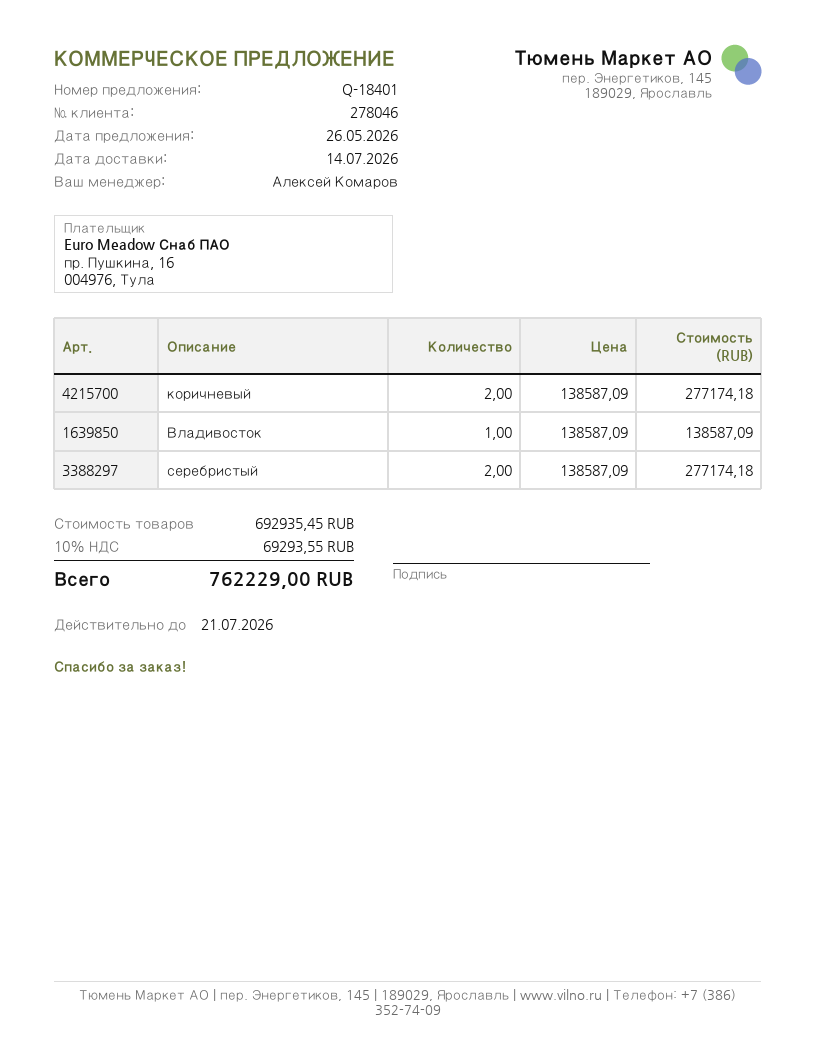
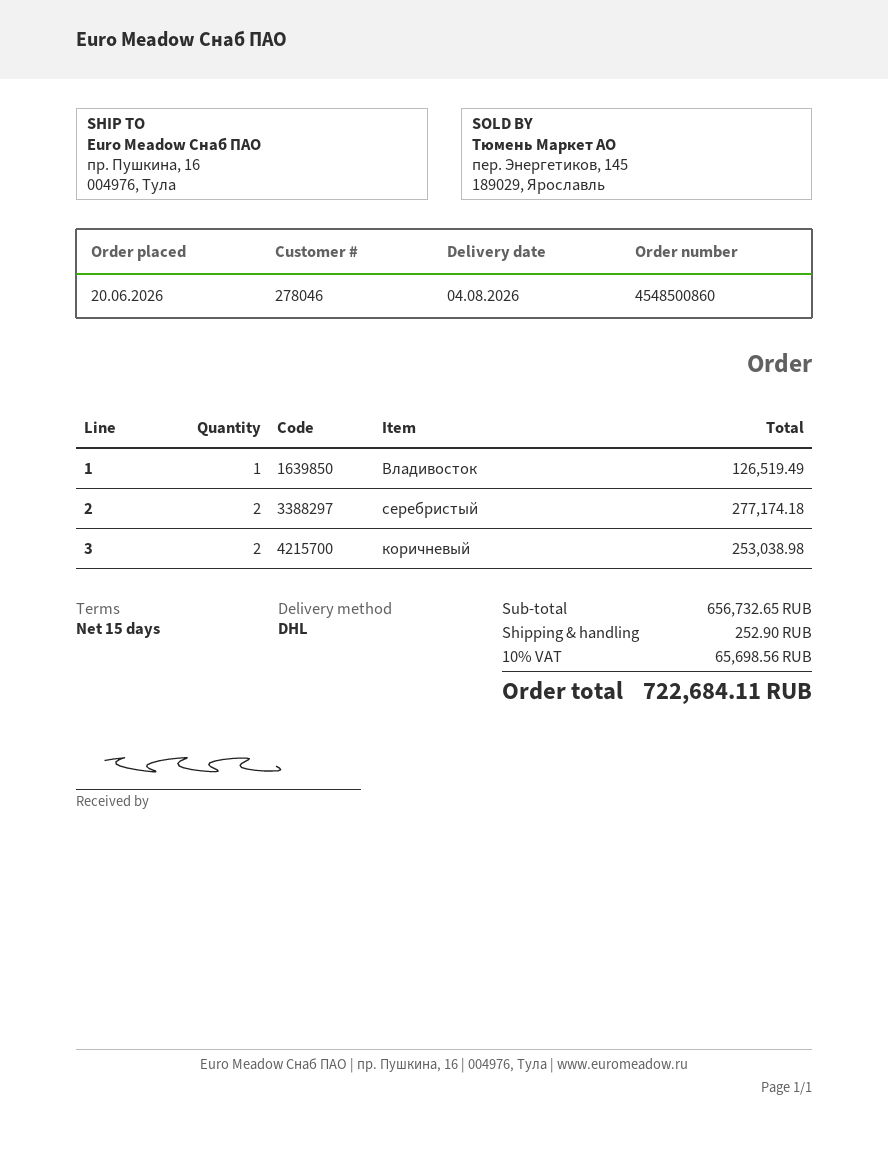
delivery date: 2026-07-14 -> 2026-08-04
коричневый: 2 for 277174.18 -> 2 for 253038.98
Владивосток: 1 for 138587.09 -> 1 for 126519.49
subtotal: 692935.45 -> 656732.65
shipping: none -> 252.90
tax: 10% = 69293.55 -> 10% = 65698.56
total: 762229.00 -> 722684.11

